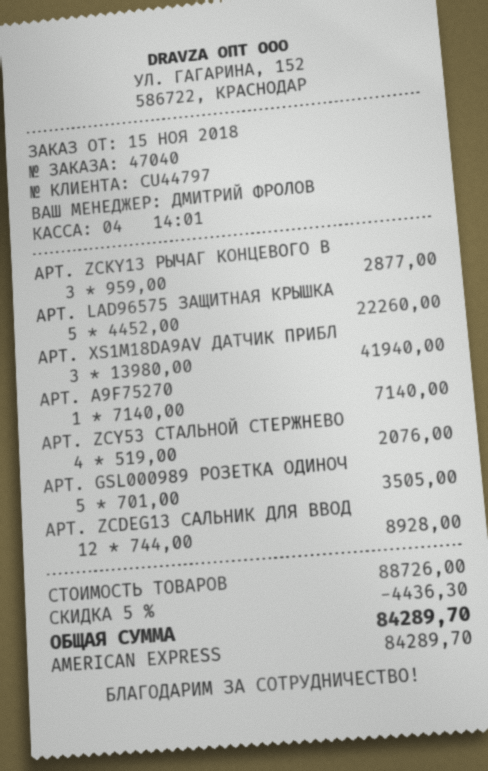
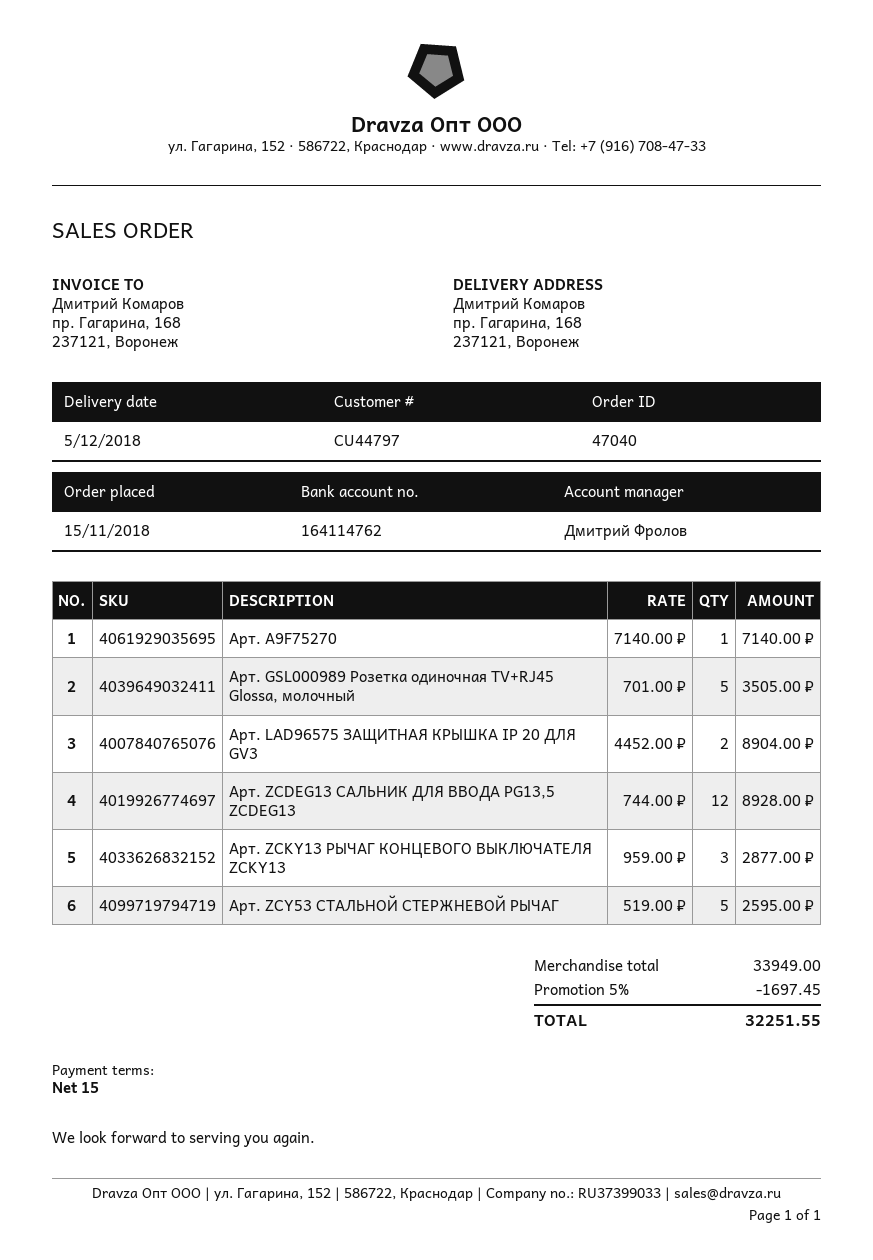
АРТ. LAD96575 ЗАЩИТНАЯ КРЫШКА: 5 x 4452.00 = 22260.00 -> 2 x 4452.00 = 8904.00
АРТ. XS1M18DA9AV ДАТЧИК ПРИБЛ: 3 x 13980.00 = 41940.00 -> none
АРТ. ZCY53 СТАЛЬНОЙ СТЕРЖНЕВО: 4 x 519.00 = 2076.00 -> 5 x 519.00 = 2595.00
subtotal: 88726.00 -> 33949.00
discount: 5% = 4436.30 -> 5% = 1697.45
total: 84289.70 -> 32251.55

